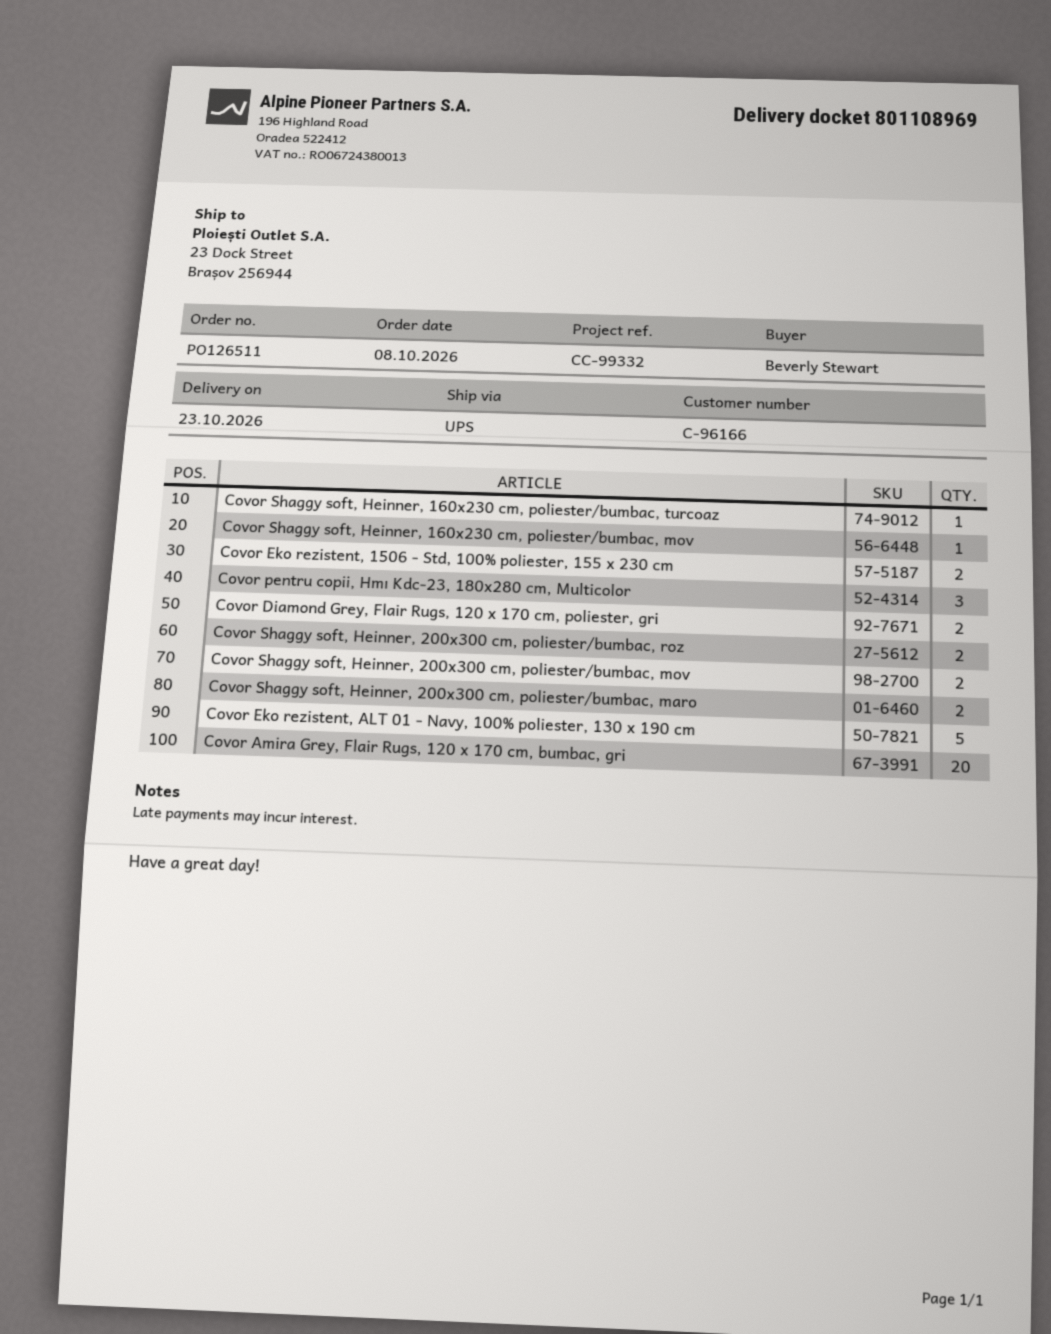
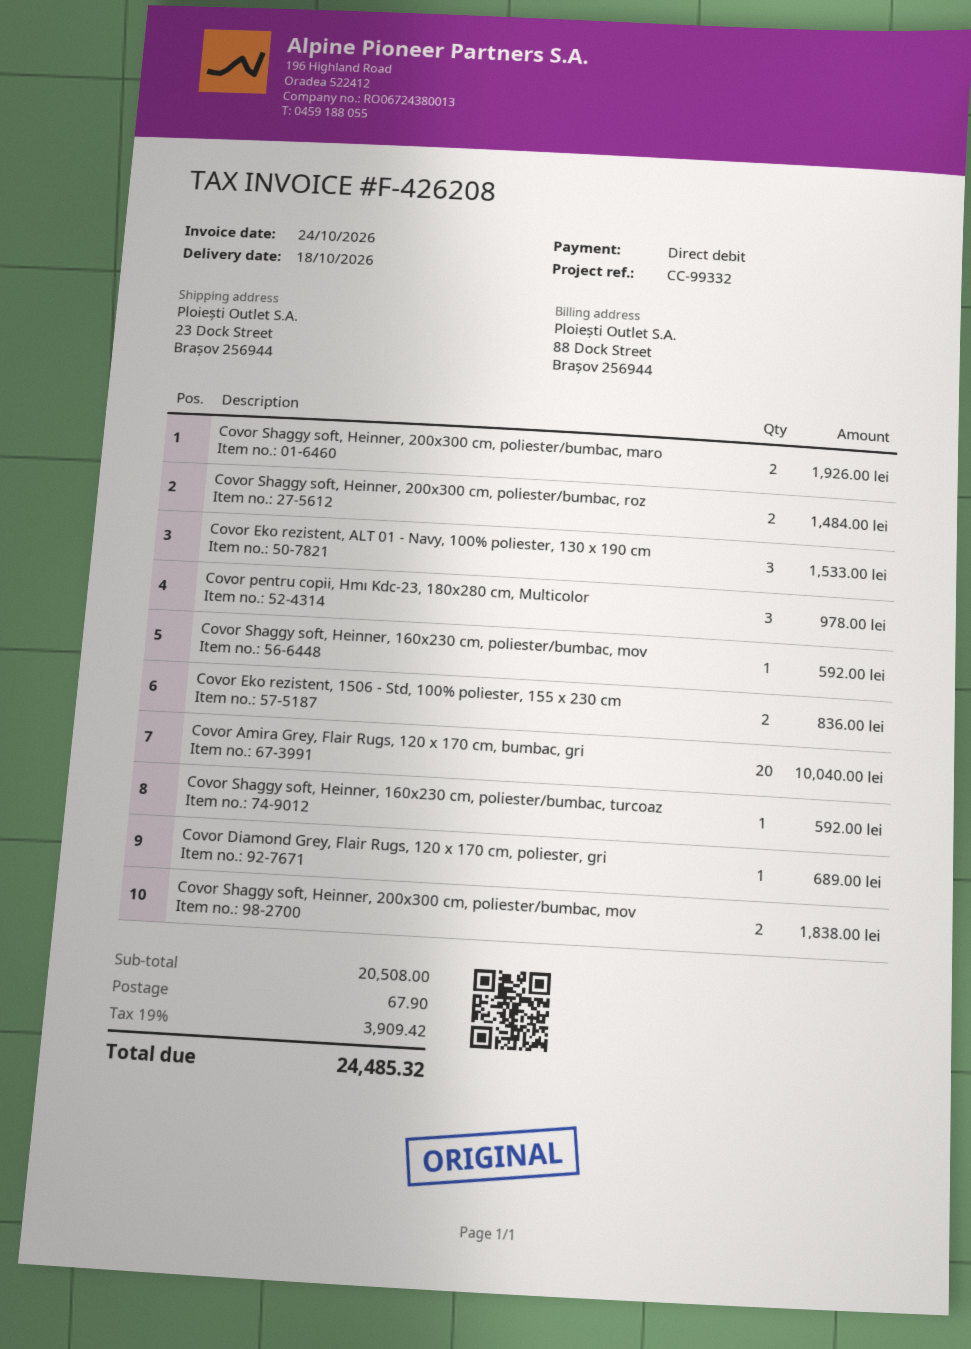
delivery date: 2026-10-23 -> 2026-10-18
Covor Diamond Grey, Flair Rugs, 120 x 170 cm, poliester, gri: 2 -> 1
Covor Eko rezistent, ALT 01 - Navy, 100% poliester, 130 x 190 cm: 5 -> 3

